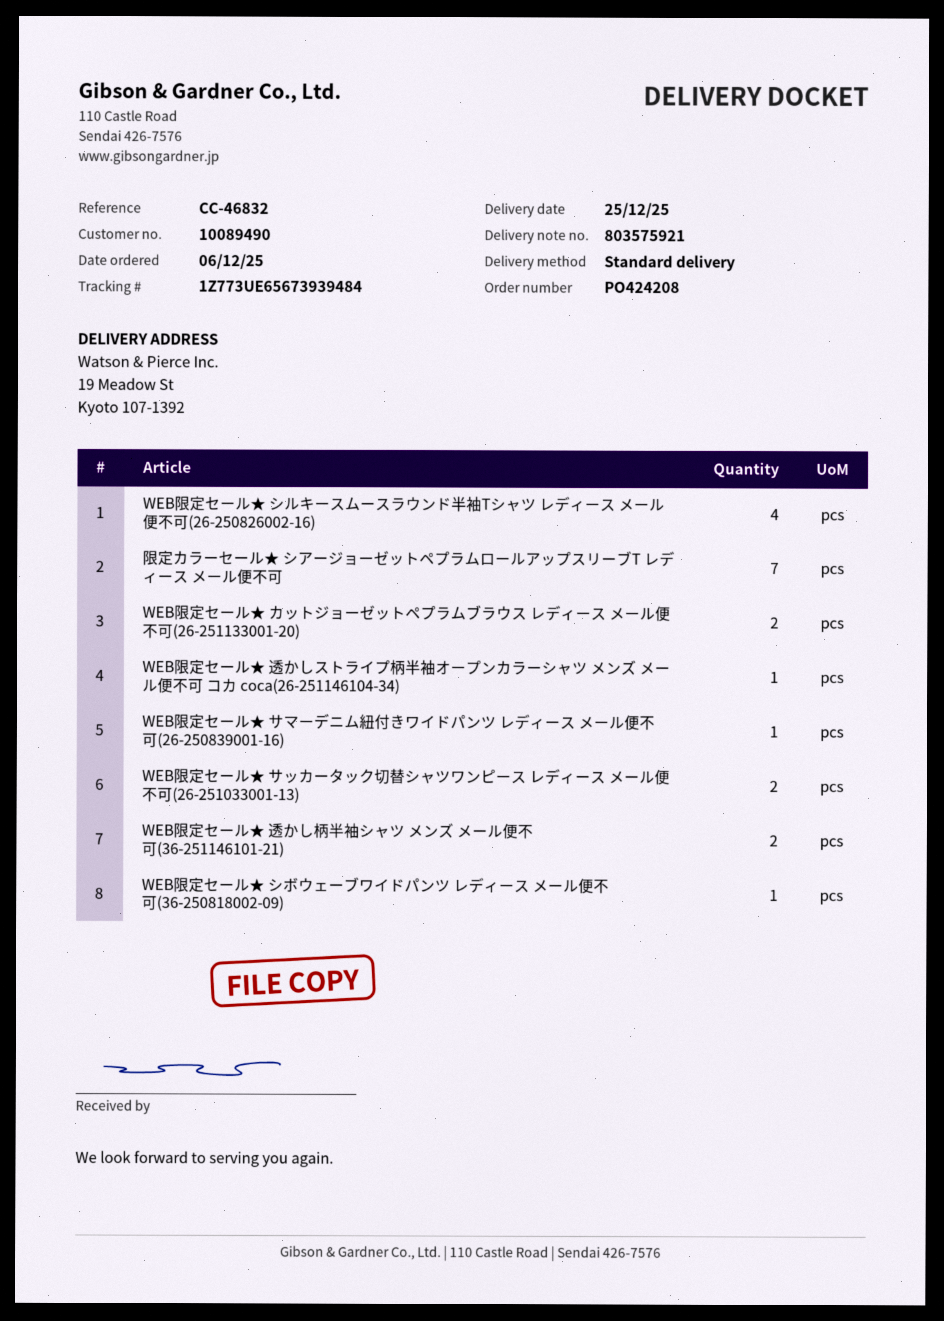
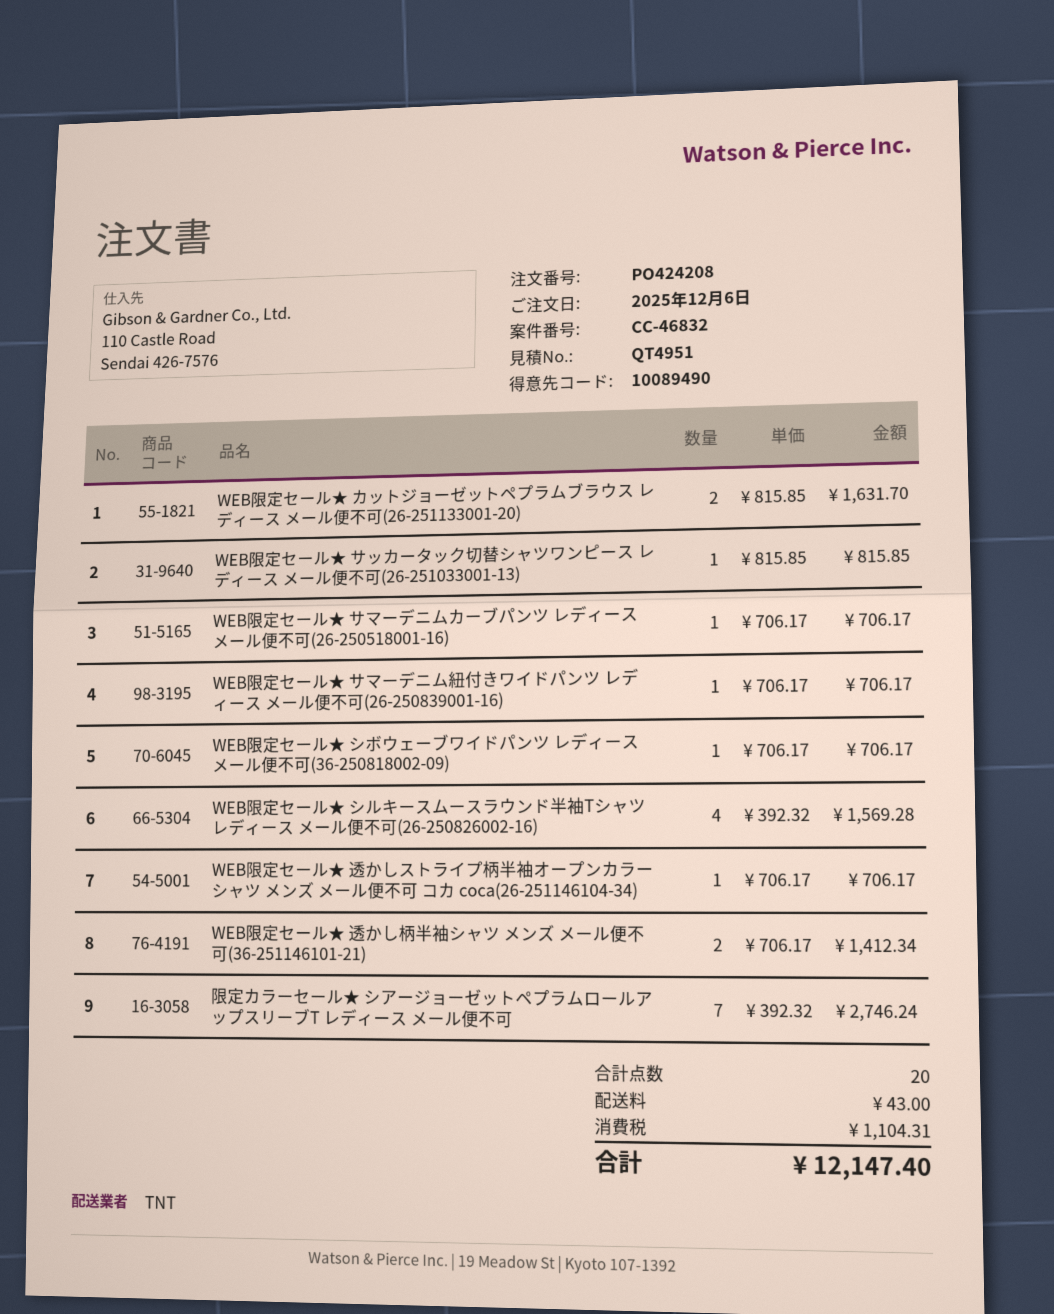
shipping method: standard -> TNT
WEB限定セール★ サッカータック切替シャツワンピース レディース メール便不可(26-251033001-13): 2 -> 1
WEB限定セール★ サマーデニムカーブパンツ レディース メール便不可(26-250518001-16): none -> 1

